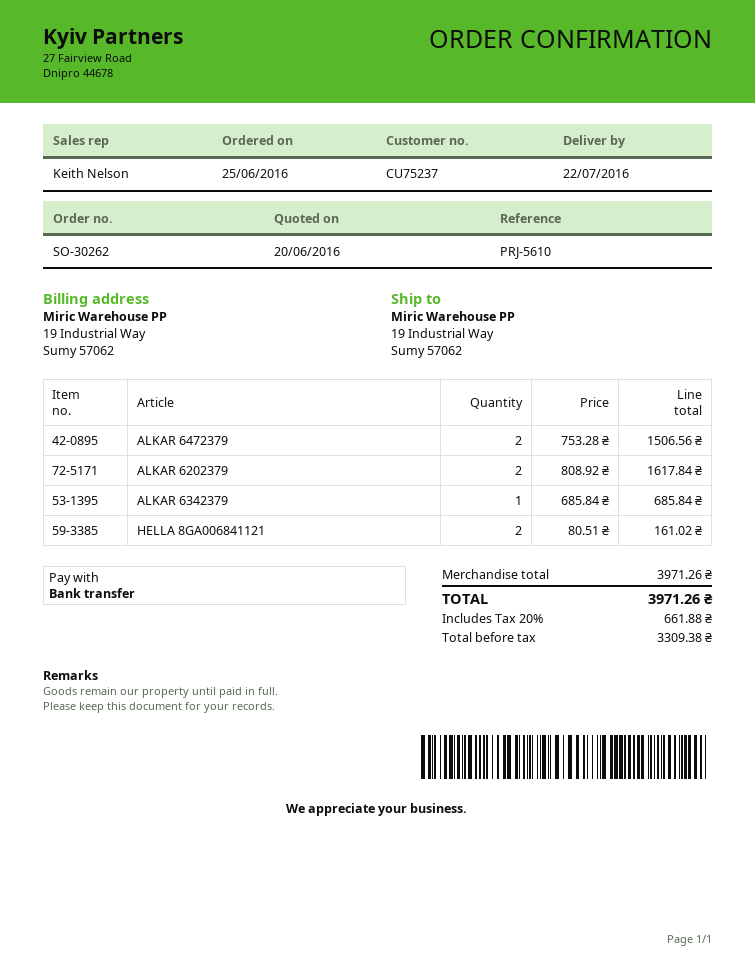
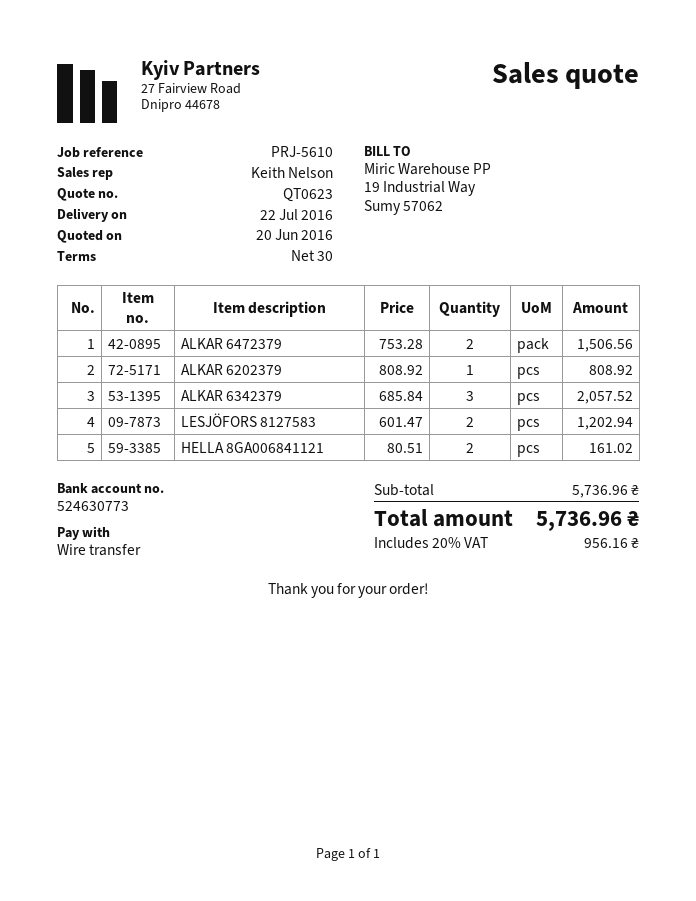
ALKAR 6202379: 2 x 808.92 = 1617.84 -> 1 x 808.92 = 808.92
ALKAR 6342379: 1 x 685.84 = 685.84 -> 3 x 685.84 = 2057.52
LESJÖFORS 8127583: none -> 2 x 601.47 = 1202.94
subtotal: 3971.26 -> 5736.96
tax: 20% = 661.88 -> 20% = 956.16
total: 3971.26 -> 5736.96

